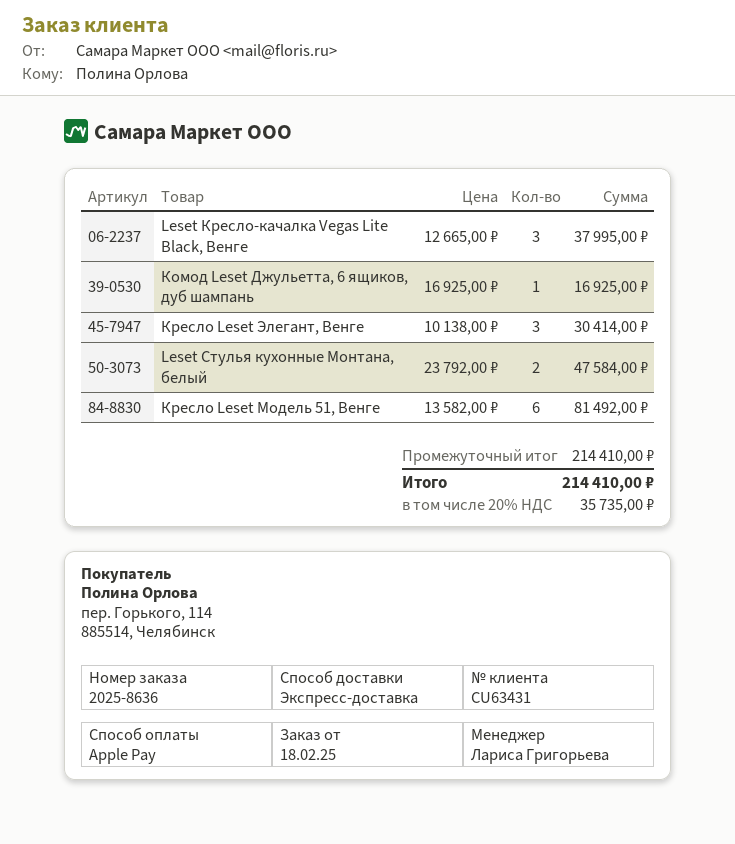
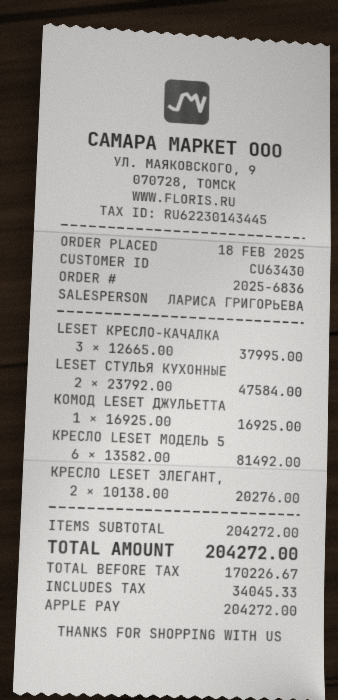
order number: 2025-8636 -> 2025-6836
customer number: CU63431 -> CU63430
Кресло Leset Элегант, Венге: 3 x 10138.00 = 30414.00 -> 2 x 10138.00 = 20276.00
subtotal: 214410.00 -> 204272.00
tax: 35735.00 -> 34045.33
total: 214410.00 -> 204272.00

